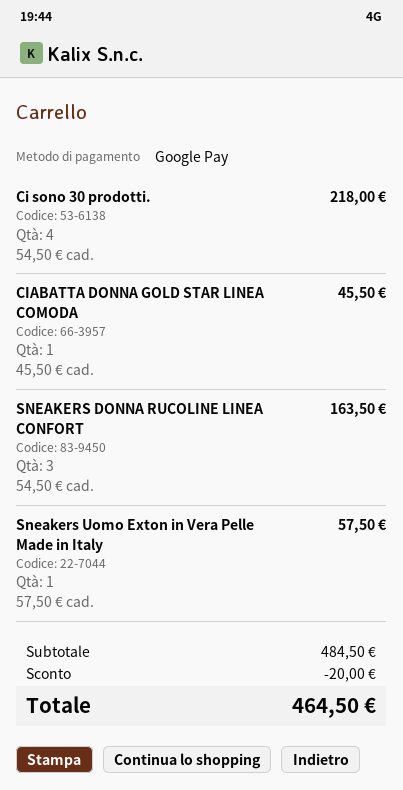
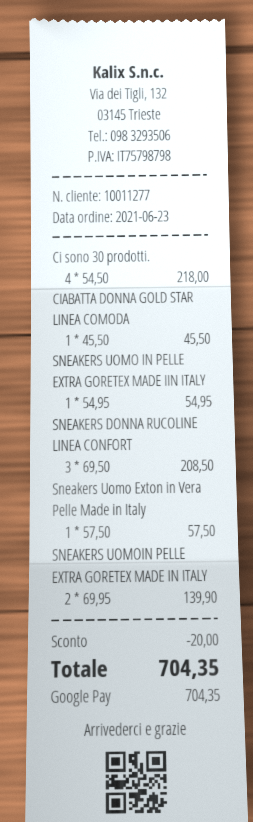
SNEAKERS DONNA RUCOLINE LINEA CONFORT: 3 x 54.50 = 163.50 -> 3 x 69.50 = 208.50
SNEAKERS UOMO IN PELLE EXTRA GORETEX MADE IIN ITALY: none -> 1 x 54.95 = 54.95
SNEAKERS UOMOIN PELLE EXTRA GORETEX MADE IN ITALY: none -> 2 x 69.95 = 139.90
total: 464.50 -> 704.35

